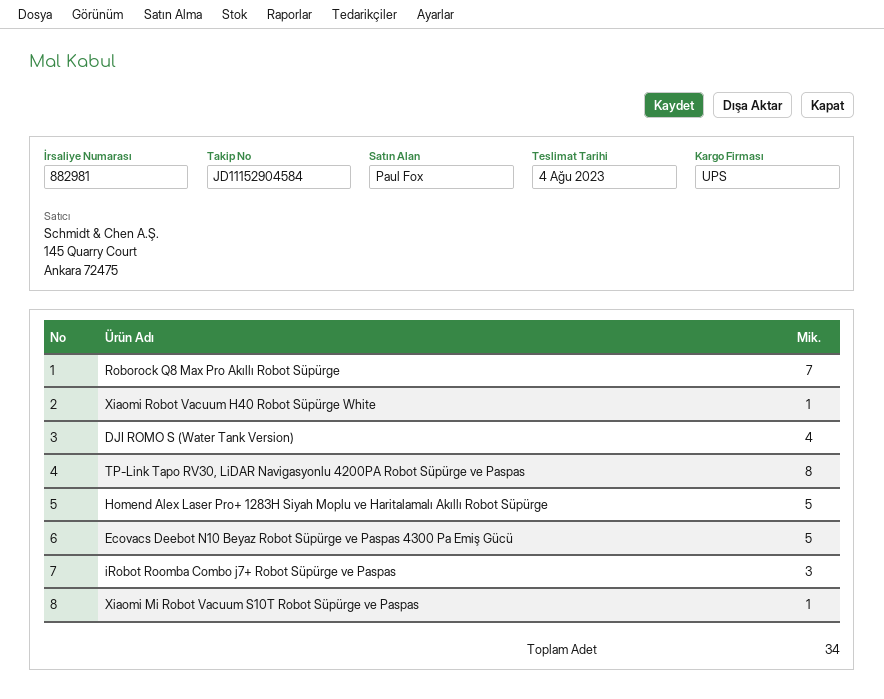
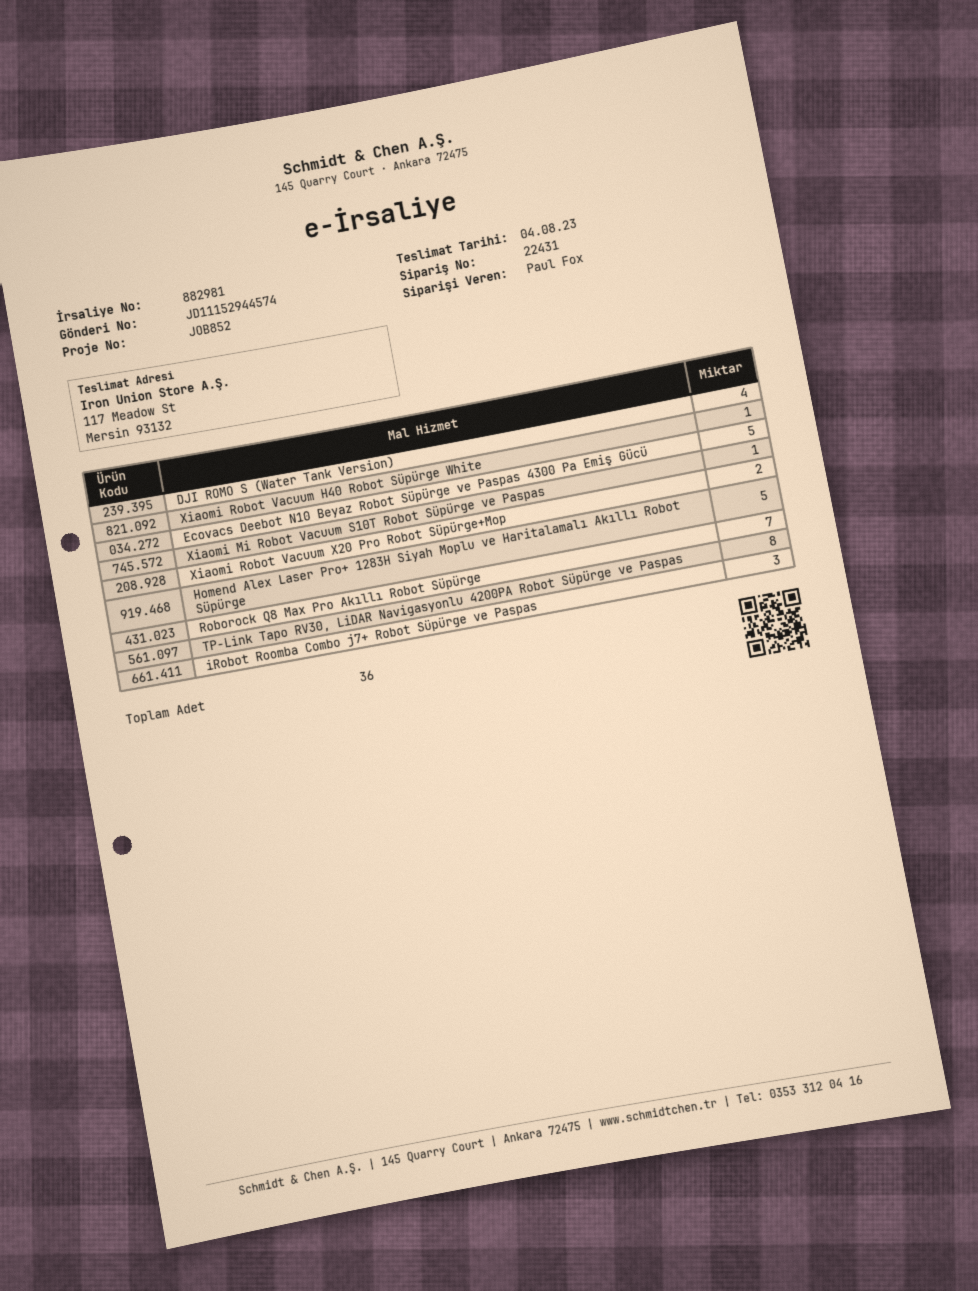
tracking number: JD11152904584 -> JD11152944574
Xiaomi Robot Vacuum X20 Pro Robot Süpürge+Mop: none -> 2
total quantity: 34 -> 36

